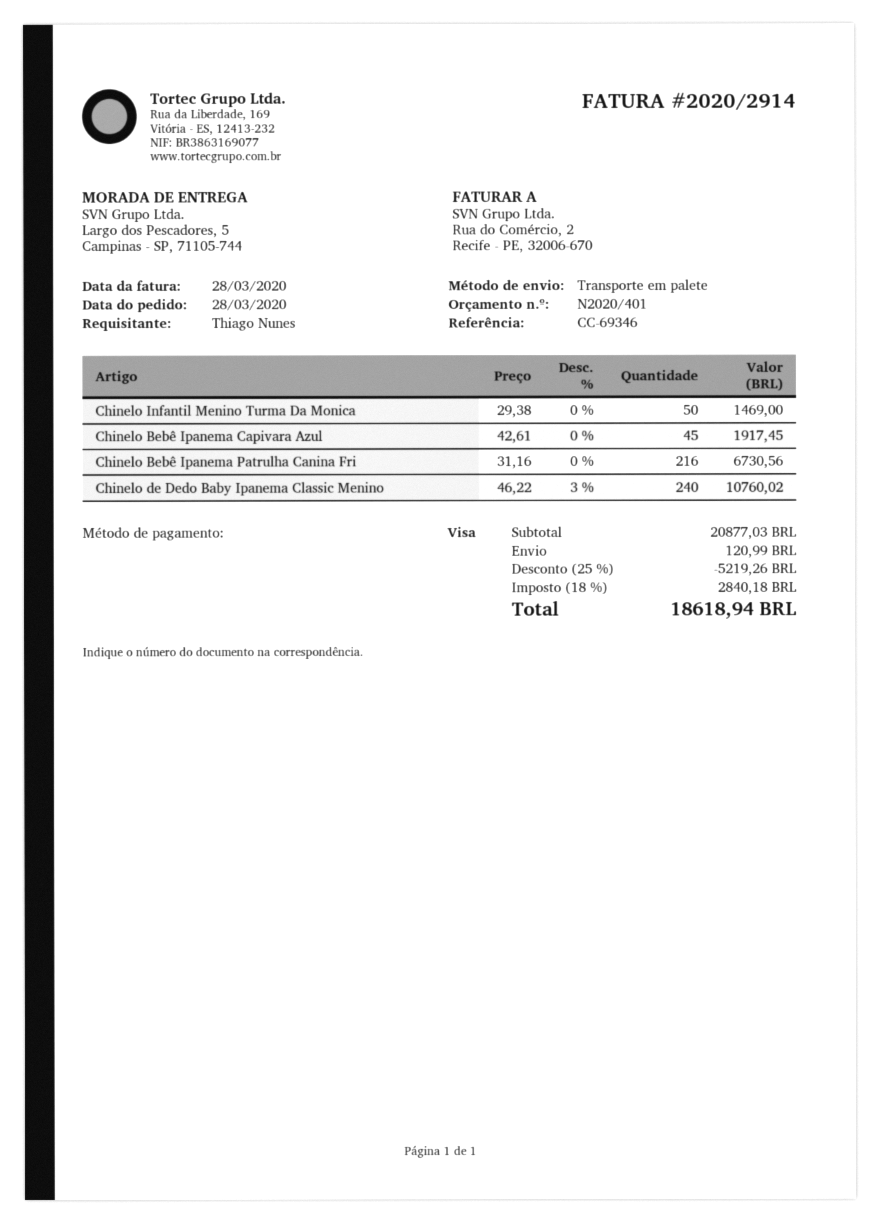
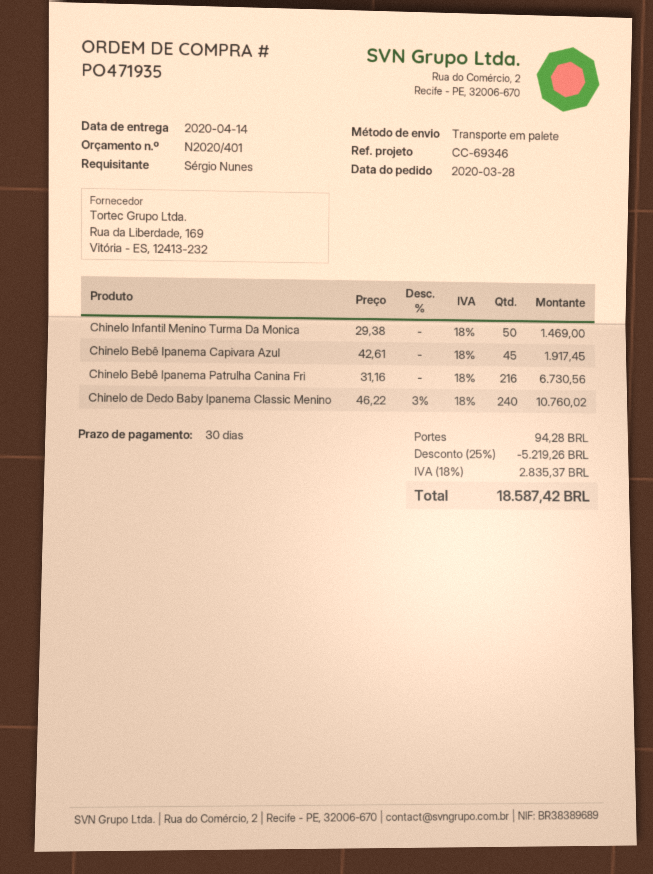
ordered by: Thiago Nunes -> Sérgio Nunes
shipping: 120.99 -> 94.28
tax: 18% = 2840.18 -> 18% = 2835.37
total: 18618.94 -> 18587.42

